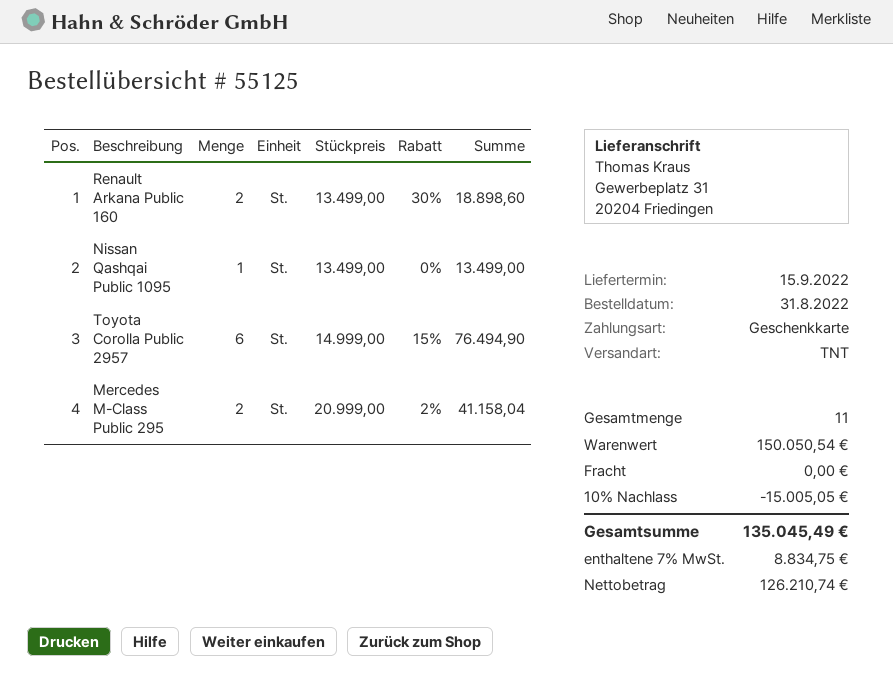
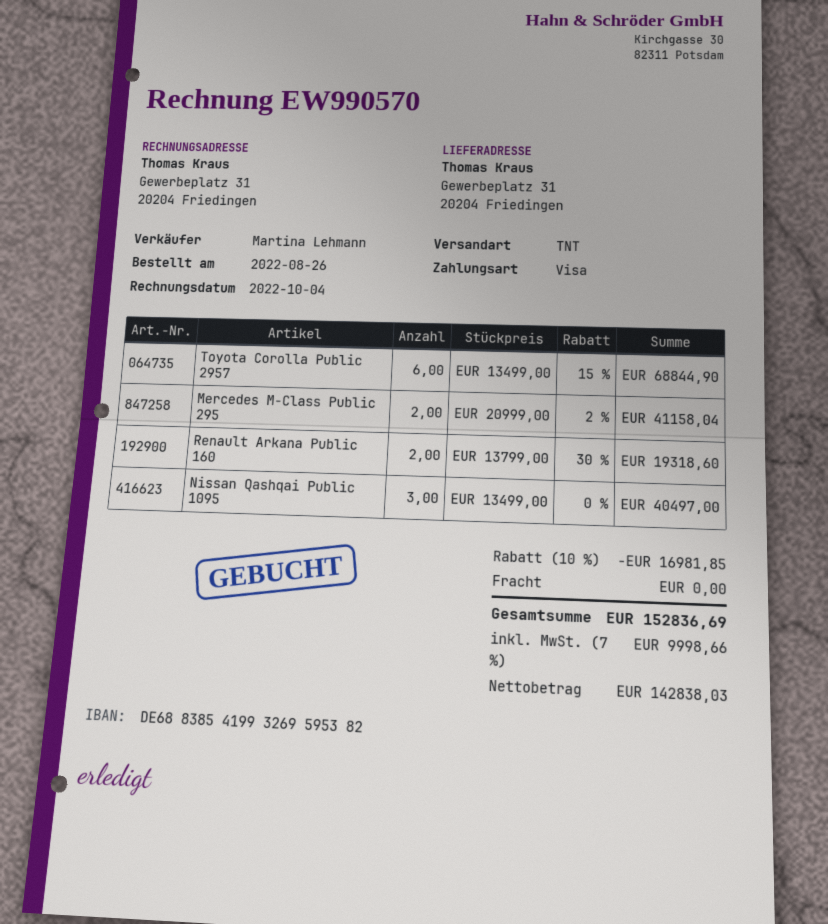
order date: 2022-08-31 -> 2022-08-26
payment method: gift card -> Visa
Renault Arkana Public 160: 2 x 13499.00 - 30% = 18898.60 -> 2 x 13799.00 - 30% = 19318.60
Nissan Qashqai Public 1095: 1 x 13499.00 = 13499.00 -> 3 x 13499.00 = 40497.00
Toyota Corolla Public 2957: 6 x 14999.00 - 15% = 76494.90 -> 6 x 13499.00 - 15% = 68844.90
discount: 10% = 15005.05 -> 10% = 16981.85
net: 126210.74 -> 142838.03
tax: 7% = 8834.75 -> 7% = 9998.66
total: 135045.49 -> 152836.69

